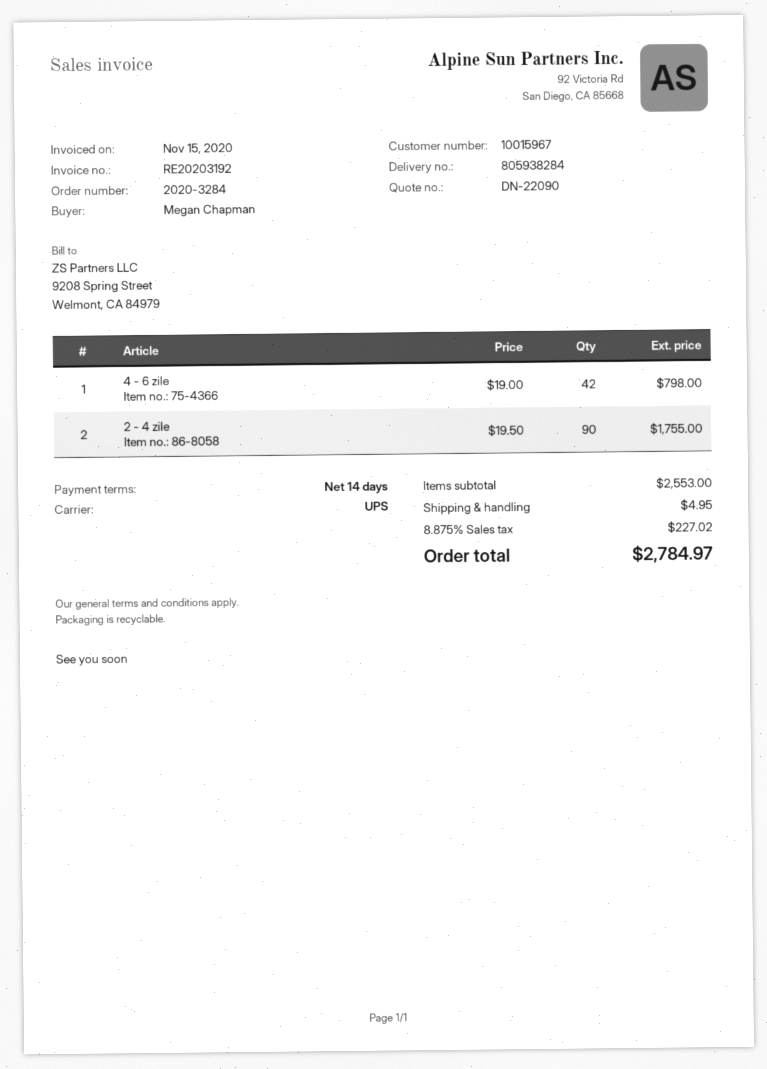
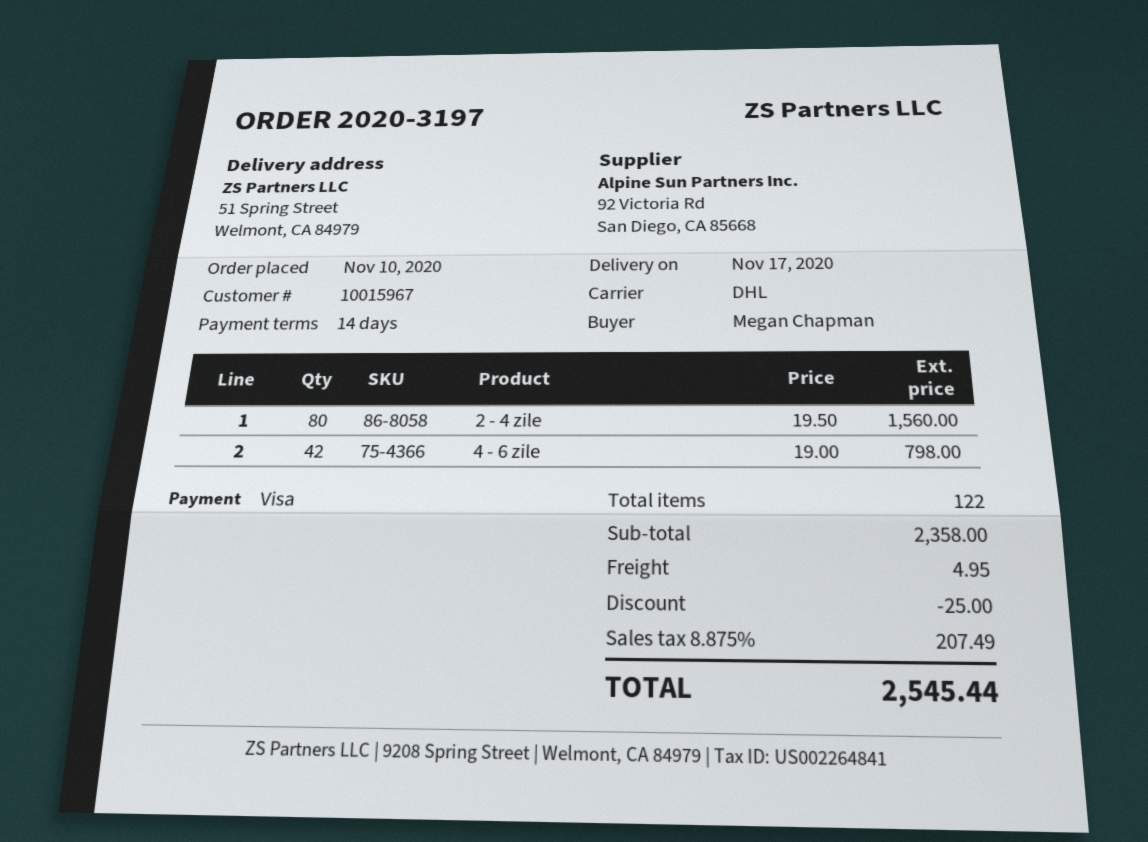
order number: 2020-3284 -> 2020-3197
shipping method: UPS -> DHL
2 - 4 zile: 90 x 19.50 = 1755.00 -> 80 x 19.50 = 1560.00
subtotal: 2553.00 -> 2358.00
discount: none -> 25.00
tax: 8.875% = 227.02 -> 8.875% = 207.49
total: 2784.97 -> 2545.44

